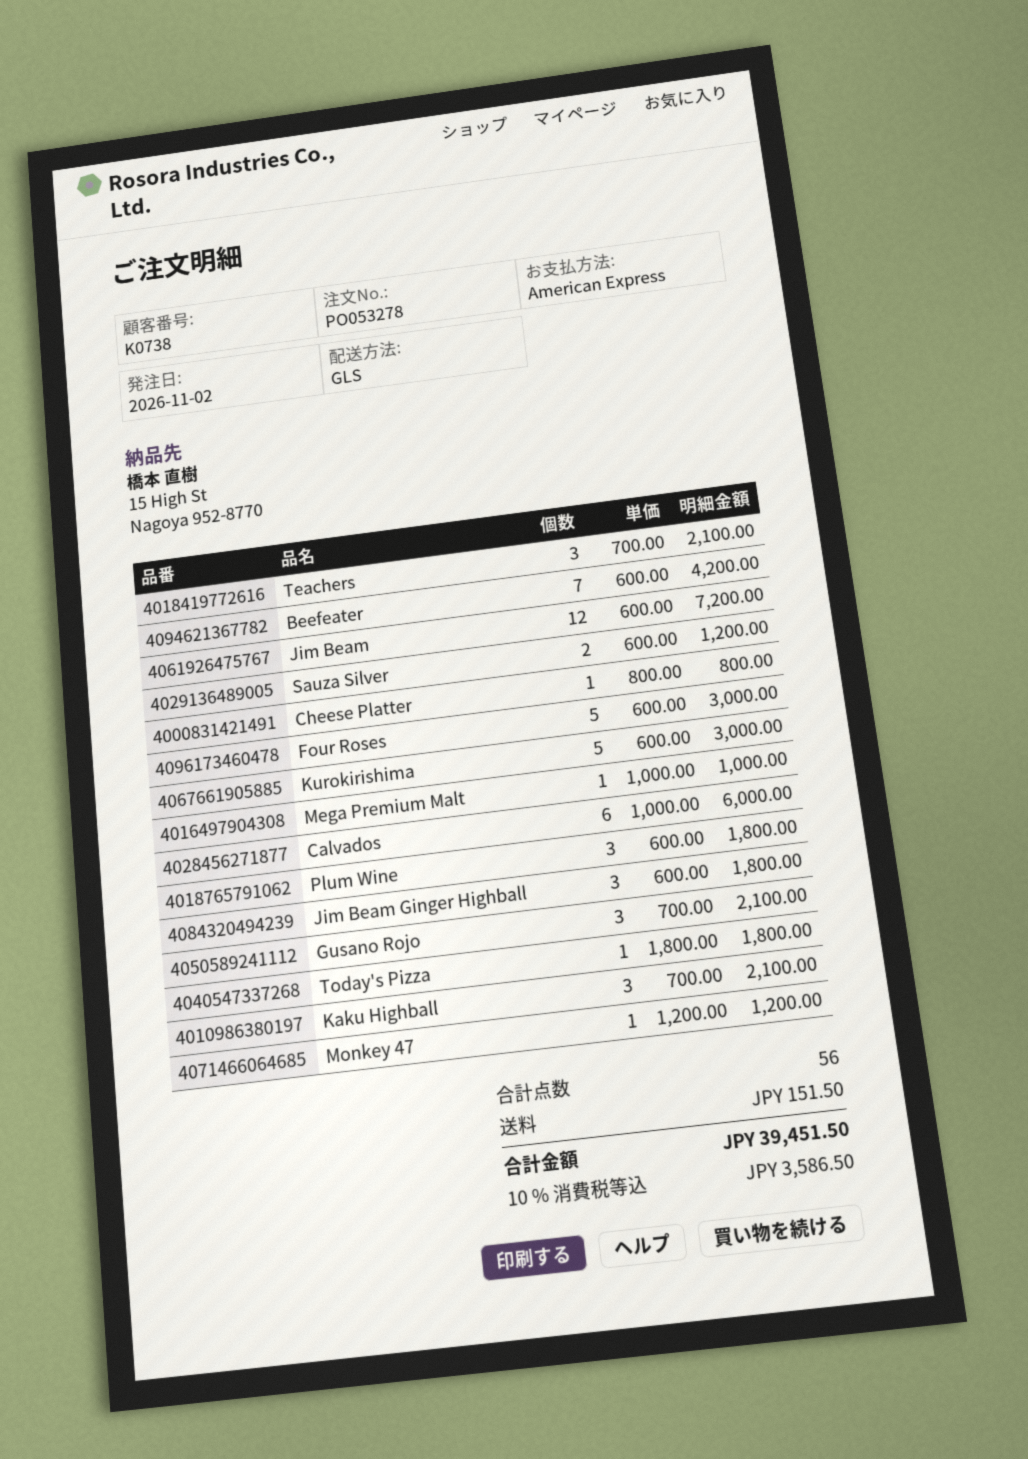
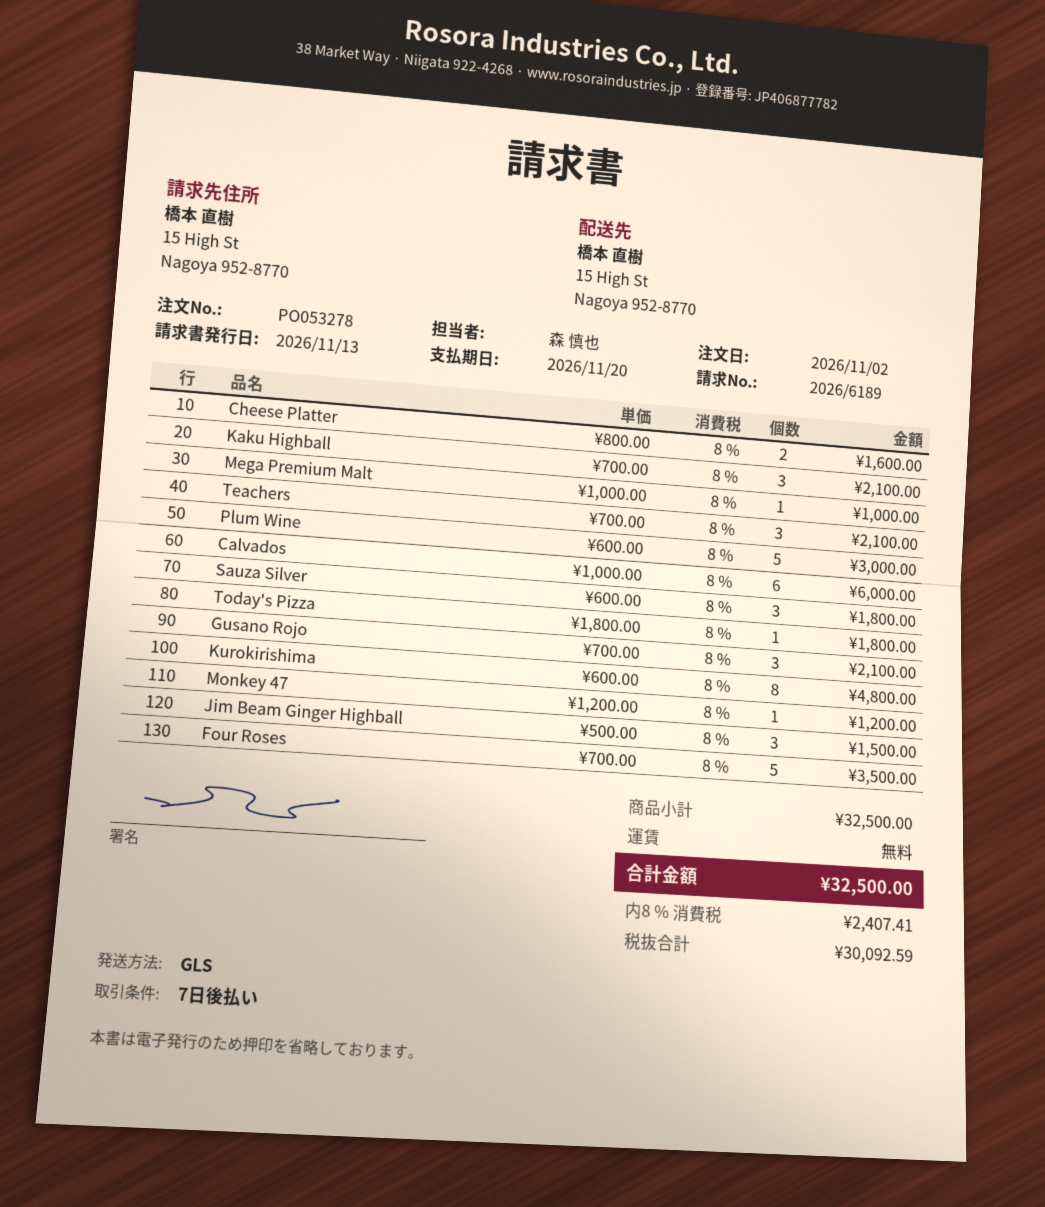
Beefeater: 7 x 600.00 = 4200.00 -> none
Jim Beam: 12 x 600.00 = 7200.00 -> none
Sauza Silver: 2 x 600.00 = 1200.00 -> 3 x 600.00 = 1800.00
Cheese Platter: 1 x 800.00 = 800.00 -> 2 x 800.00 = 1600.00
Four Roses: 5 x 600.00 = 3000.00 -> 5 x 700.00 = 3500.00
Kurokirishima: 5 x 600.00 = 3000.00 -> 8 x 600.00 = 4800.00
Plum Wine: 3 x 600.00 = 1800.00 -> 5 x 600.00 = 3000.00
Jim Beam Ginger Highball: 3 x 600.00 = 1800.00 -> 3 x 500.00 = 1500.00
shipping: 151.50 -> 0.00
tax: 10% = 3586.50 -> 8% = 2407.41
total: 39451.50 -> 32500.00

